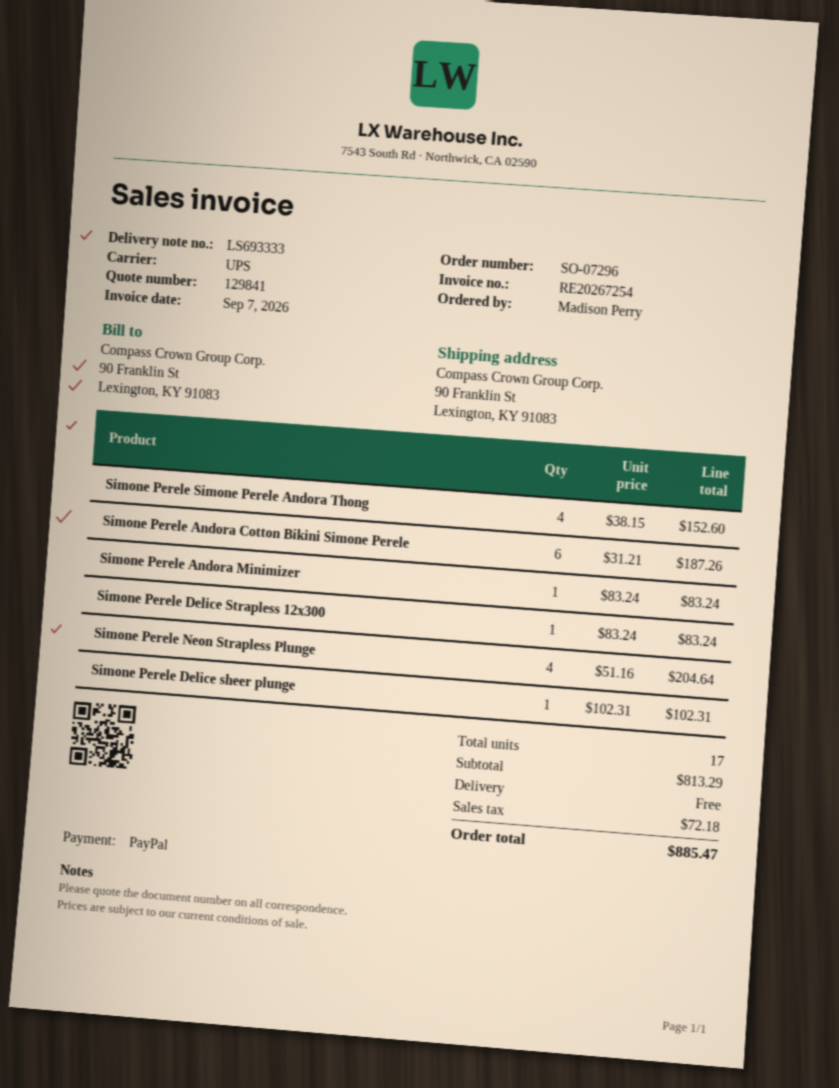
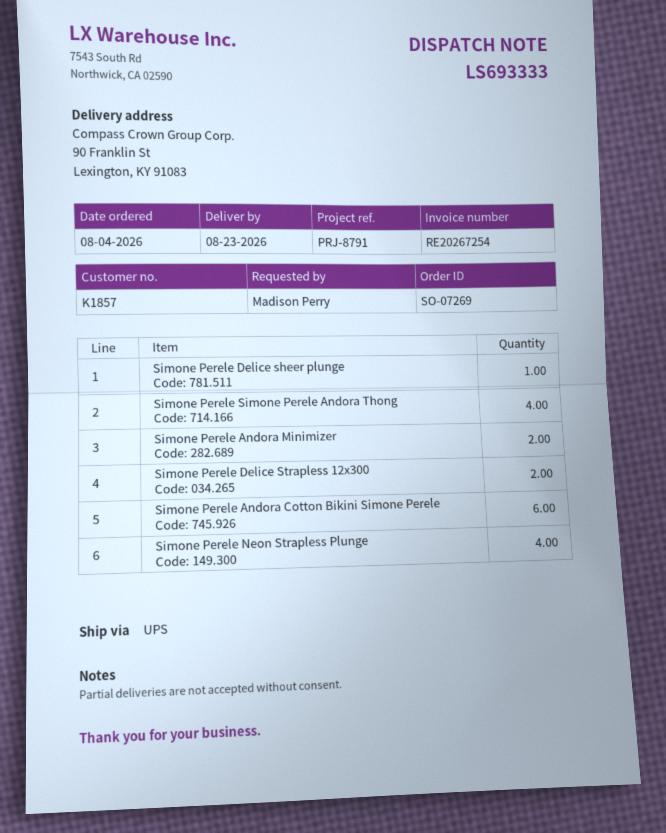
order number: SO-07296 -> SO-07269
Simone Perele Andora Minimizer: 1 -> 2
Simone Perele Delice Strapless 12x300: 1 -> 2

